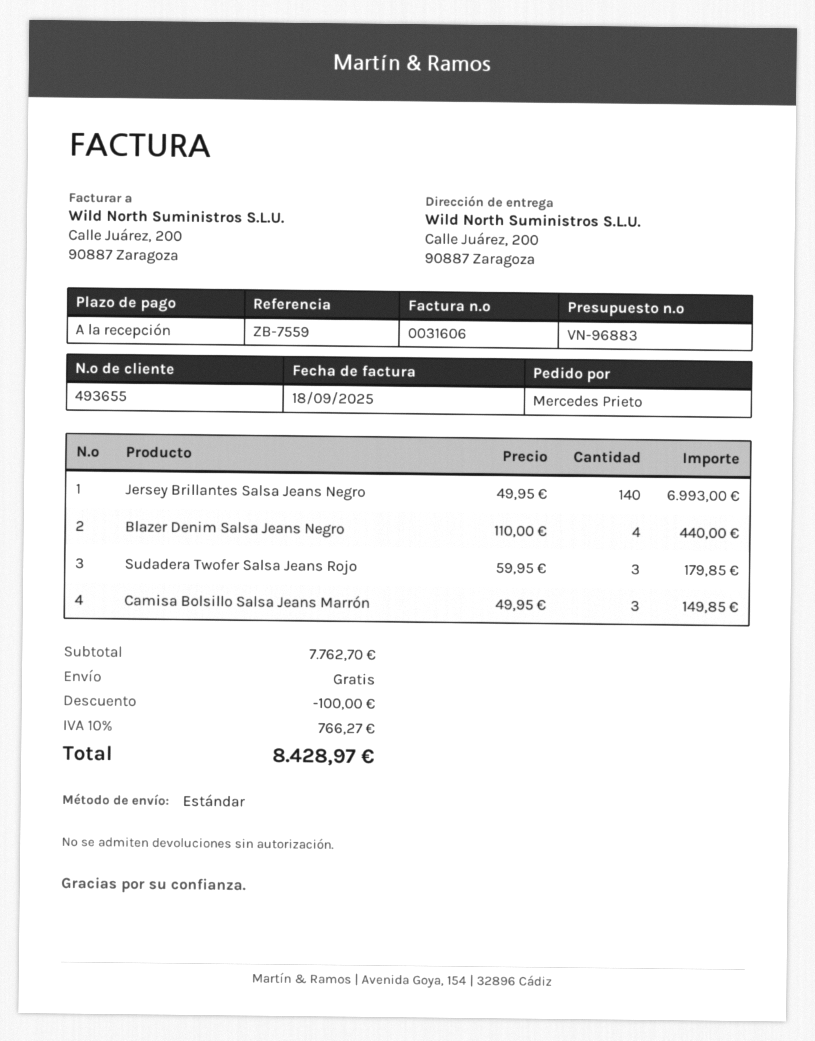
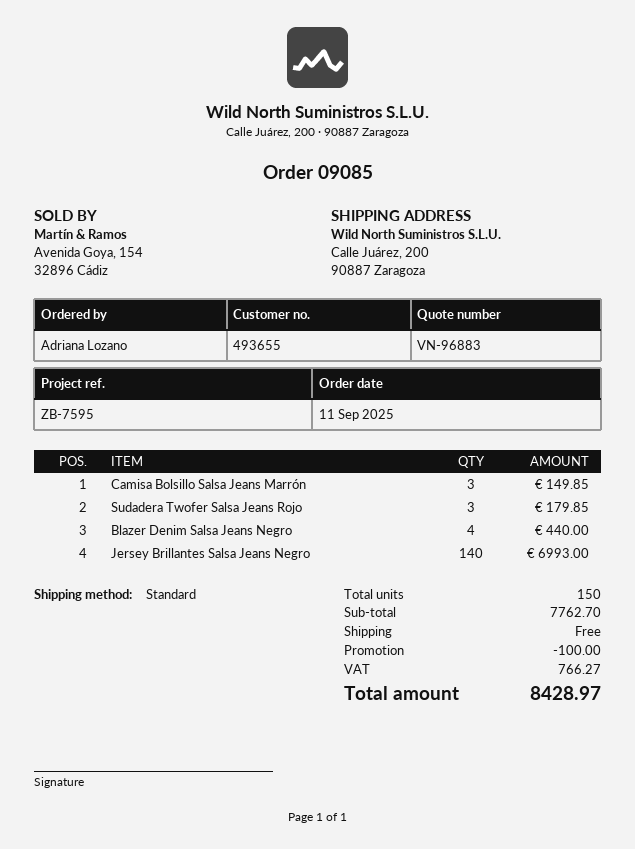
reference: ZB-7559 -> ZB-7595
ordered by: Mercedes Prieto -> Adriana Lozano

